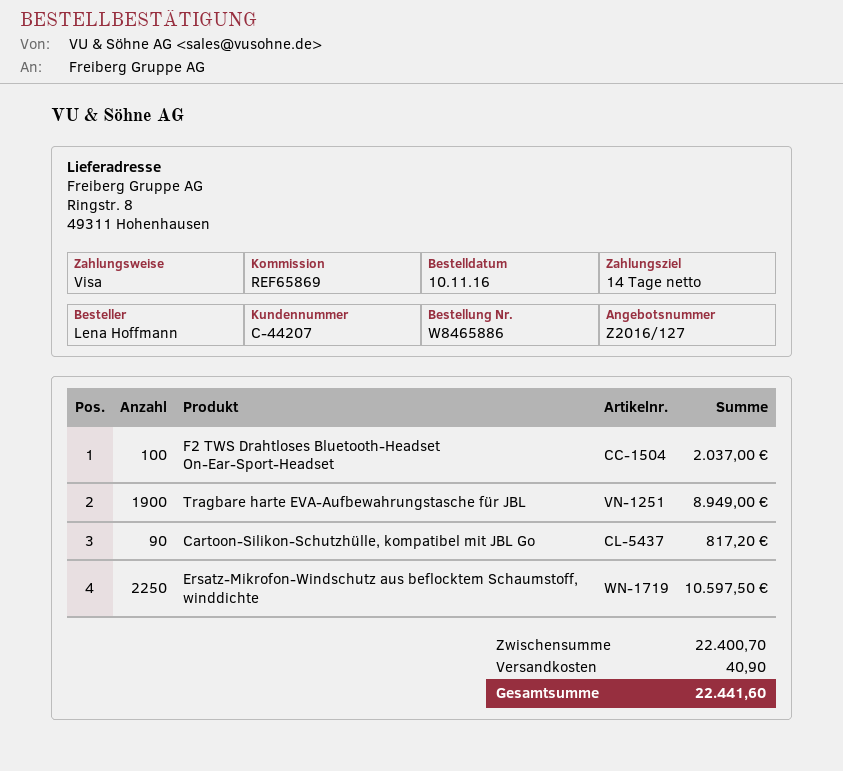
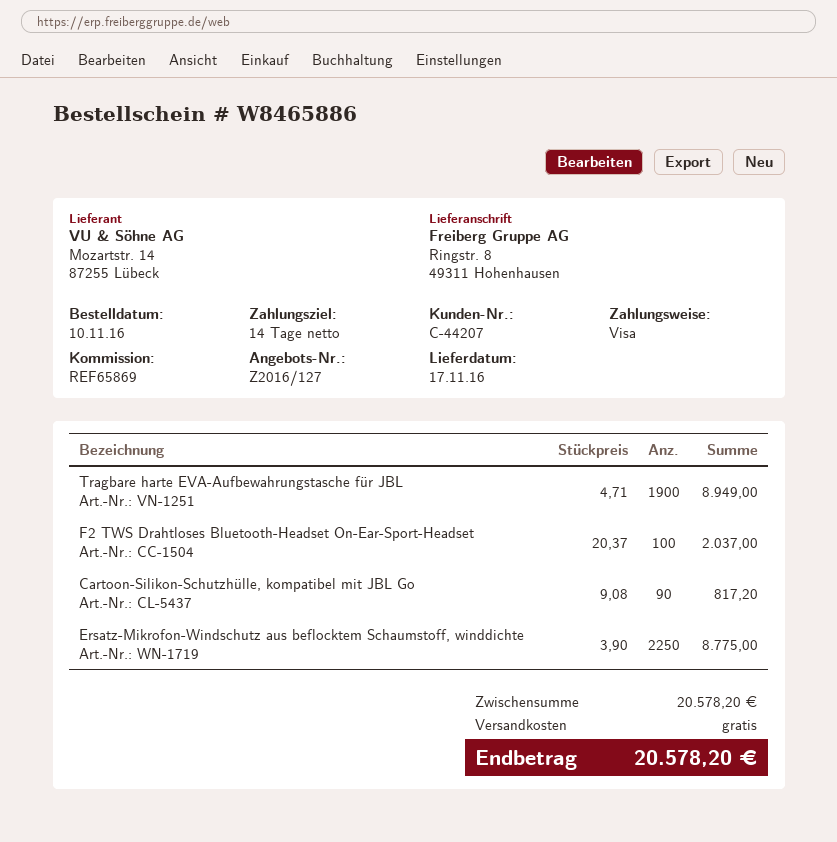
Ersatz-Mikrofon-Windschutz aus beflocktem Schaumstoff, winddichte: 2250 for 10597.50 -> 2250 for 8775.00
subtotal: 22400.70 -> 20578.20
shipping: 40.90 -> 0.00
total: 22441.60 -> 20578.20

